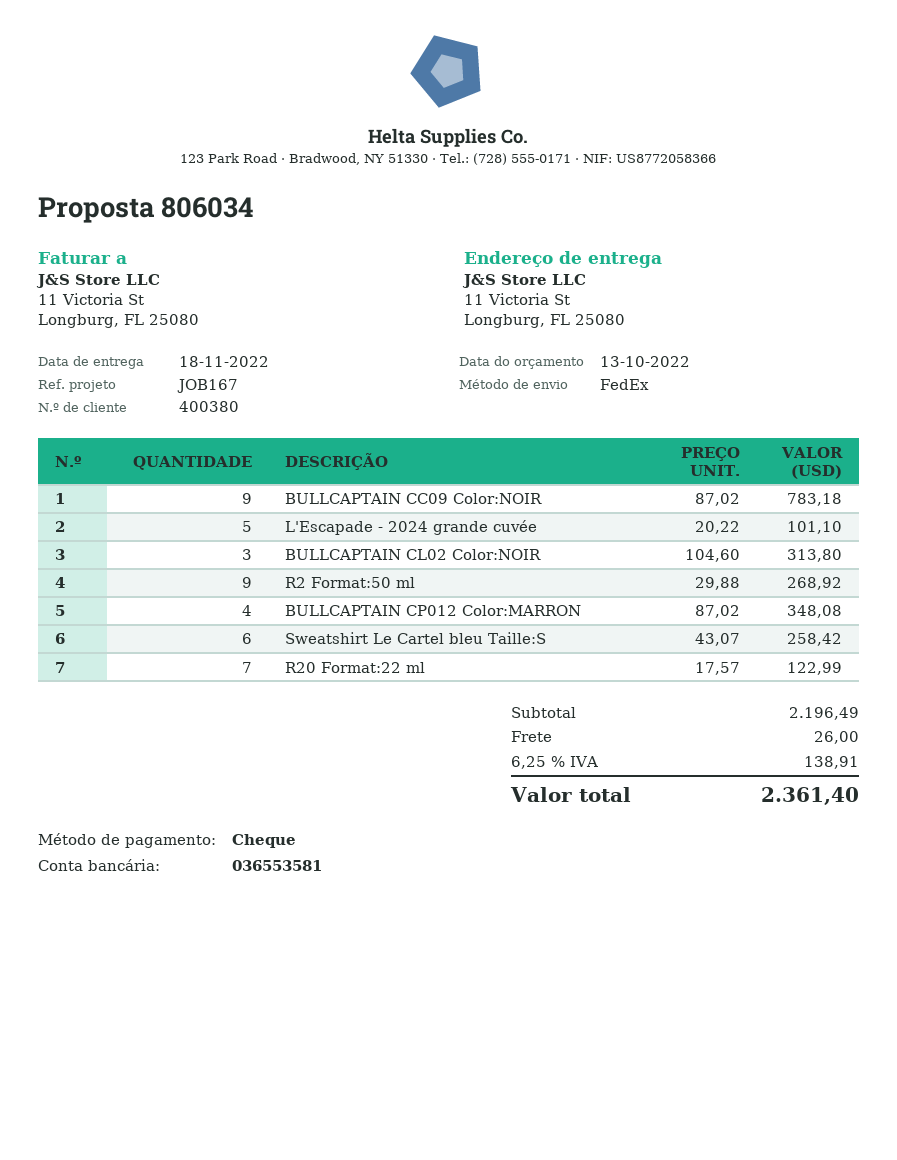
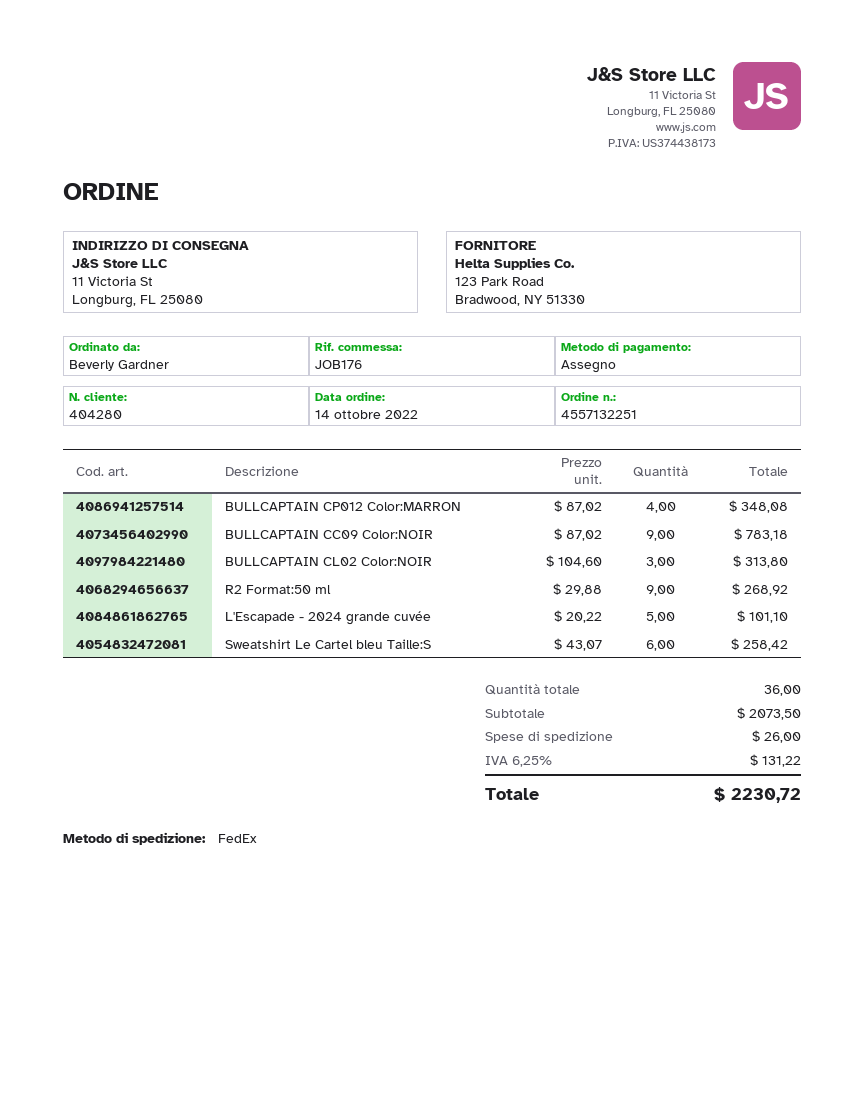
customer number: 400380 -> 404280
reference: JOB167 -> JOB176
R20 Format:22 ml: 7 x 17.57 = 122.99 -> none
subtotal: 2196.49 -> 2073.50
tax: 6.25% = 138.91 -> 6.25% = 131.22
total: 2361.40 -> 2230.72

